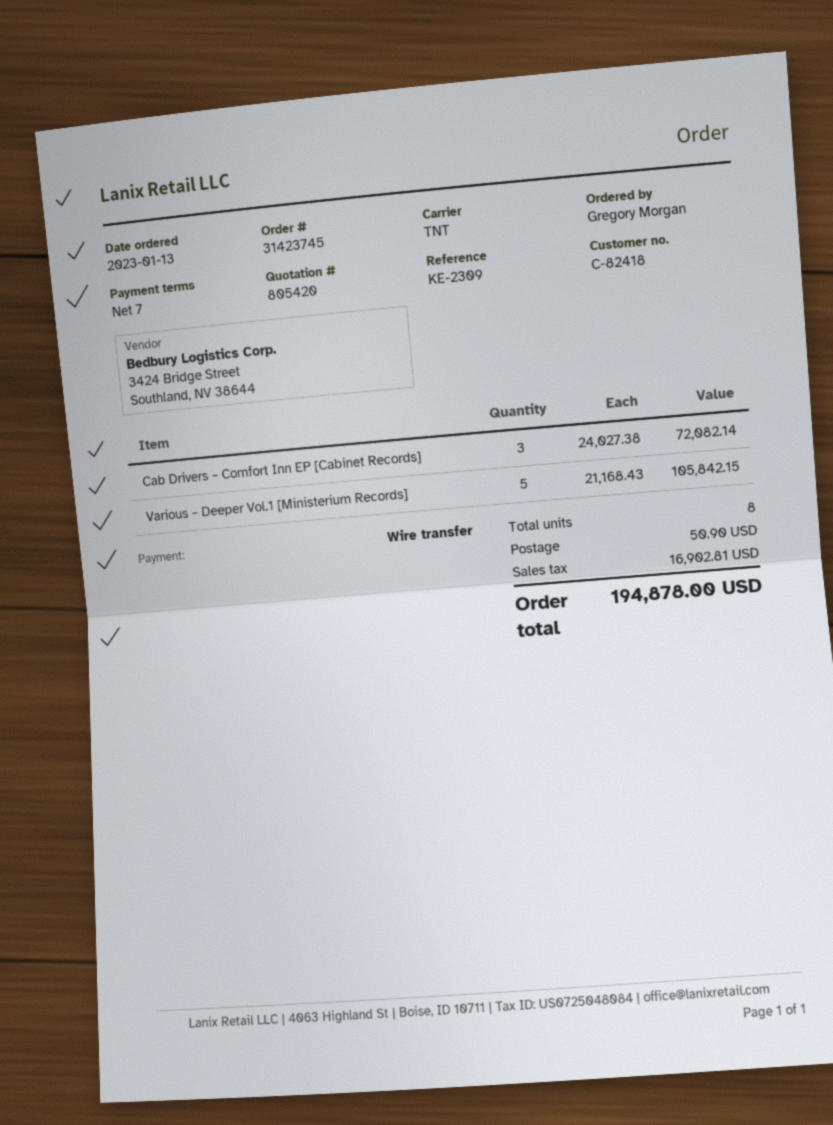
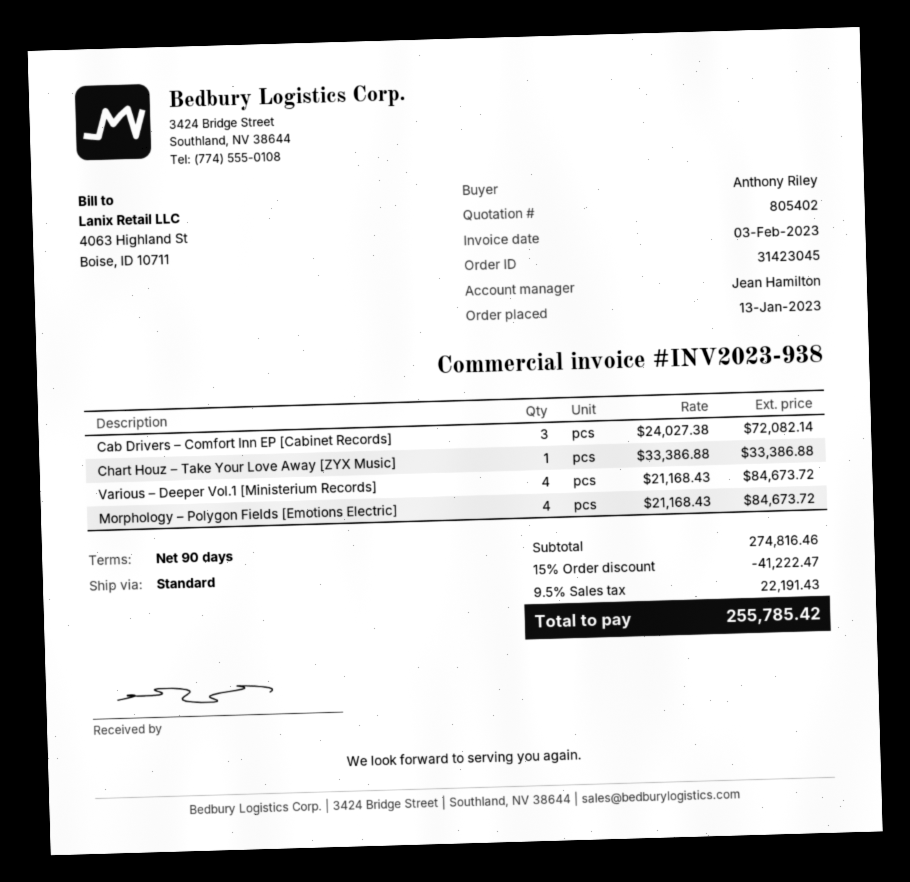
quote number: 805420 -> 805402
order number: 31423745 -> 31423045
payment terms: 7 days -> 90 days
ordered by: Gregory Morgan -> Anthony Riley
shipping method: TNT -> standard
Various – Deeper Vol.1 [Ministerium Records]: 5 x 21168.43 = 105842.15 -> 4 x 21168.43 = 84673.72
Chart Houz – Take Your Love Away [ZYX Music]: none -> 1 x 33386.88 = 33386.88
Morphology – Polygon Fields [Emotions Electric]: none -> 4 x 21168.43 = 84673.72
discount: none -> 15% = 41222.47
shipping: 50.90 -> none
tax: 16902.81 -> 22191.43
total: 194878.00 -> 255785.42

